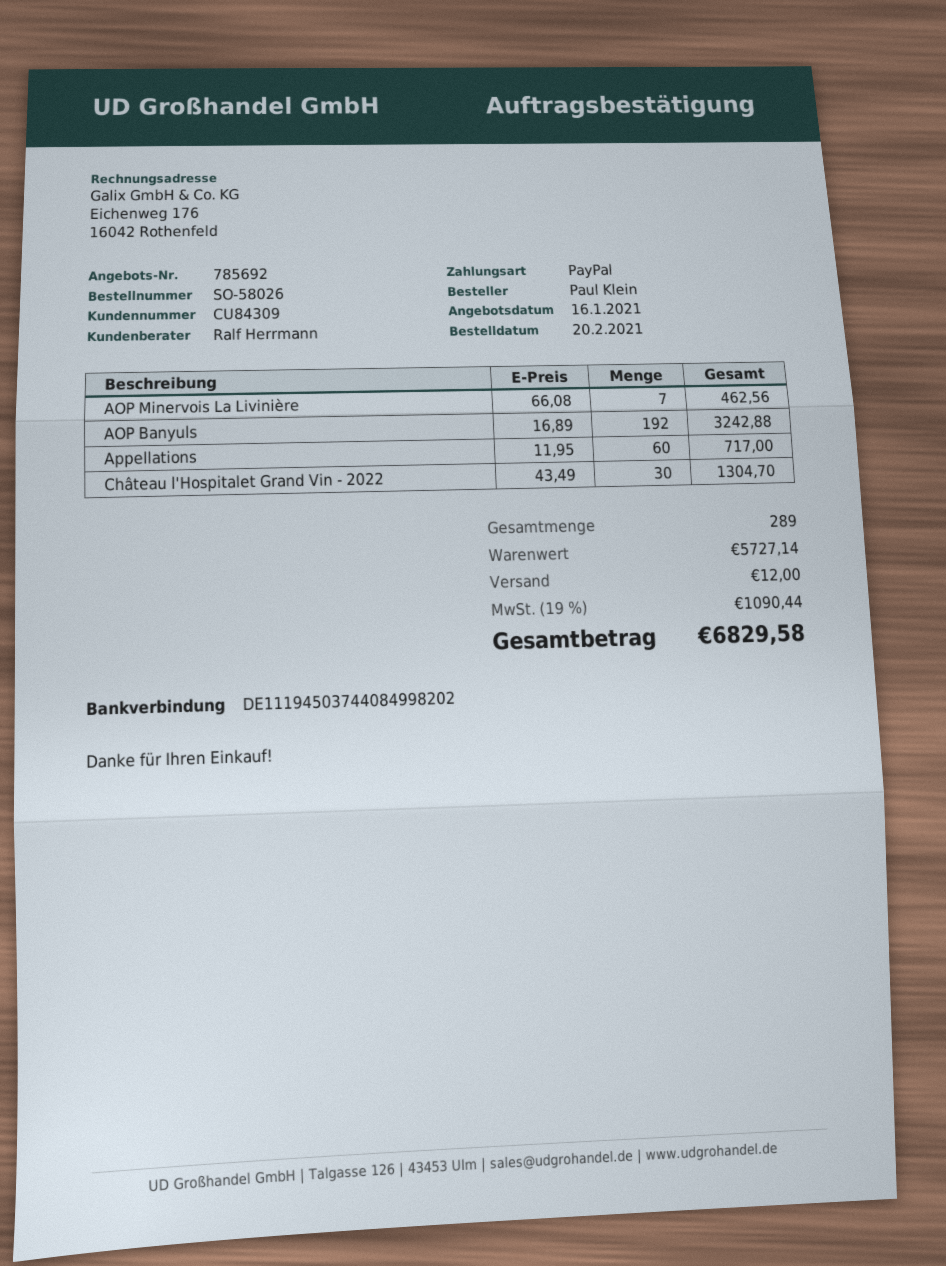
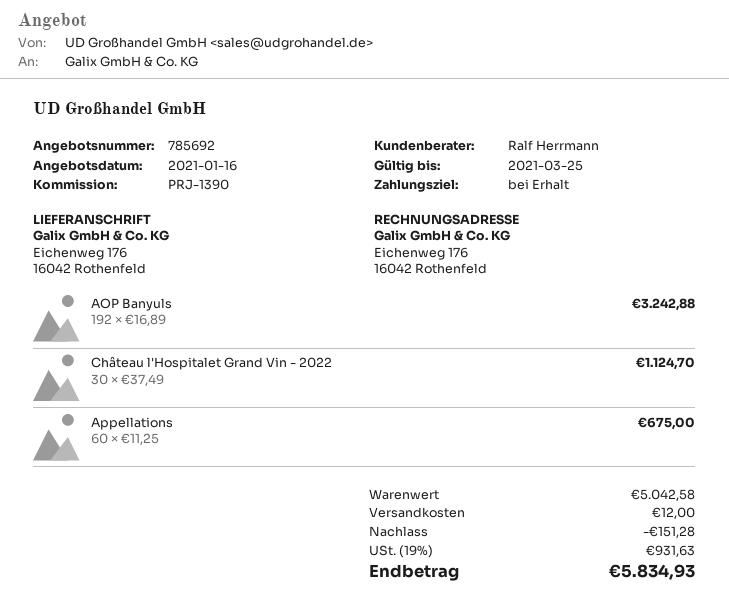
AOP Minervois La Livinière: 7 x 66.08 = 462.56 -> none
Appellations: 60 x 11.95 = 717.00 -> 60 x 11.25 = 675.00
Château l'Hospitalet Grand Vin - 2022: 30 x 43.49 = 1304.70 -> 30 x 37.49 = 1124.70
subtotal: 5727.14 -> 5042.58
discount: none -> 151.28
tax: 19% = 1090.44 -> 19% = 931.63
total: 6829.58 -> 5834.93

